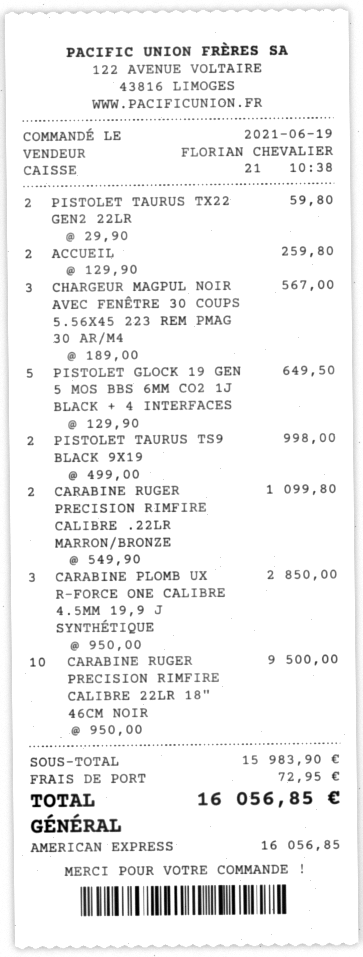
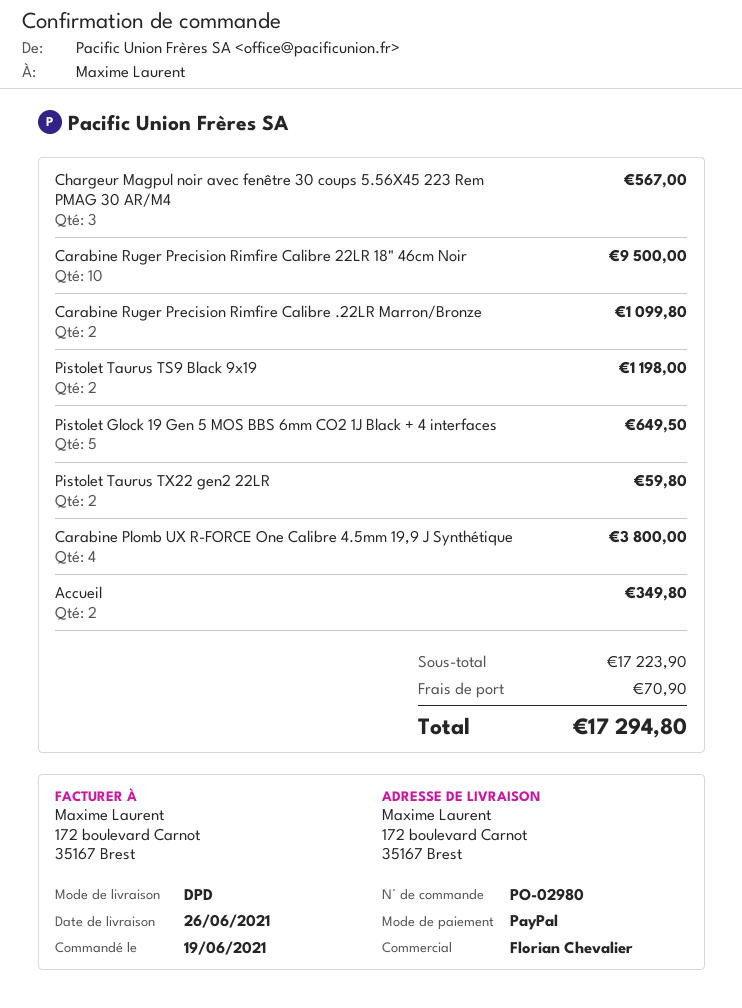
payment method: American Express -> PayPal
ACCUEIL: 2 for 259.80 -> 2 for 349.80
PISTOLET TAURUS TS9 BLACK 9X19: 2 for 998.00 -> 2 for 1198.00
CARABINE PLOMB UX R-FORCE ONE CALIBRE 4.5MM 19,9 J SYNTHÉTIQUE: 3 for 2850.00 -> 4 for 3800.00
subtotal: 15983.90 -> 17223.90
shipping: 72.95 -> 70.90
total: 16056.85 -> 17294.80

